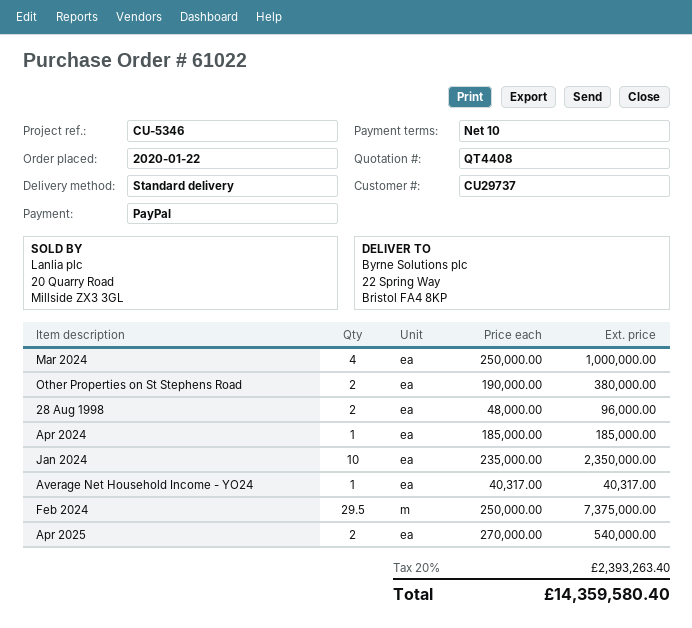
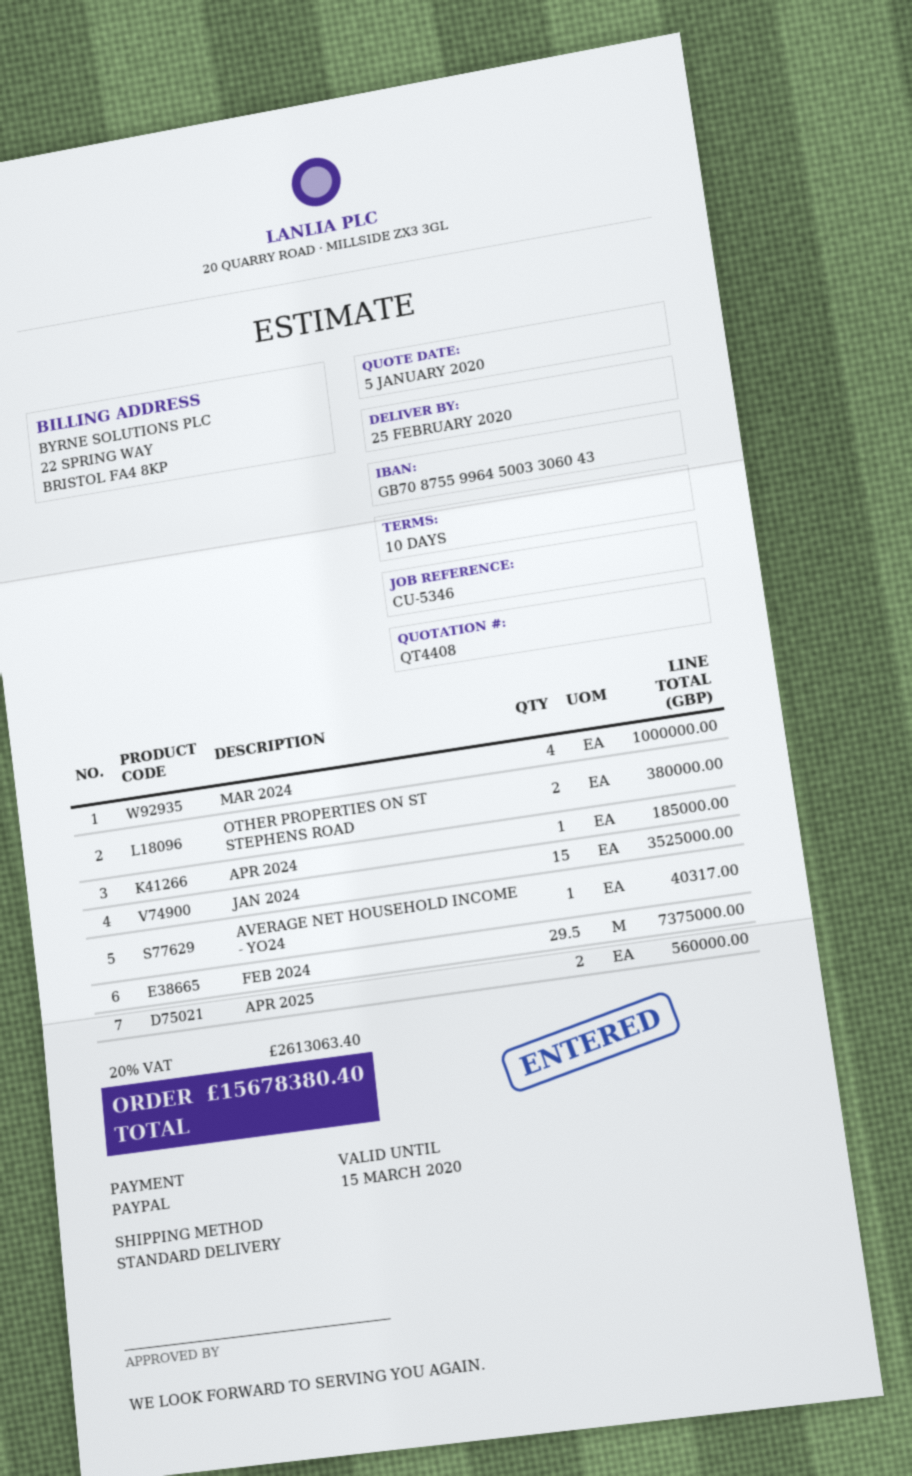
28 Aug 1998: 2 for 96000.00 -> none
Jan 2024: 10 for 2350000.00 -> 15 for 3525000.00
Apr 2025: 2 for 540000.00 -> 2 for 560000.00
tax: 20% = 2393263.40 -> 20% = 2613063.40
total: 14359580.40 -> 15678380.40

